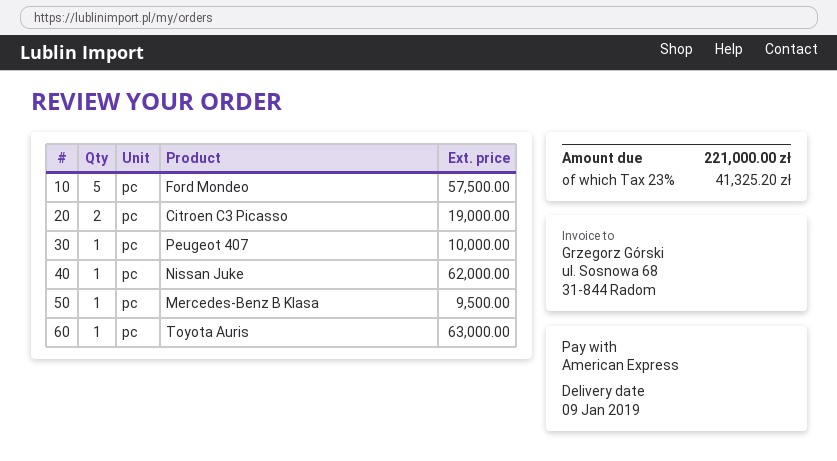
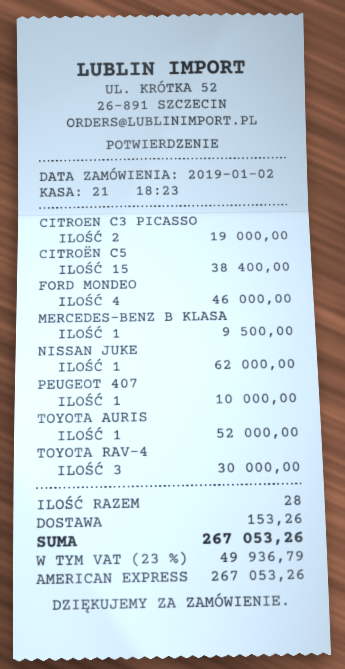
Ford Mondeo: 5 for 57500.00 -> 4 for 46000.00
Toyota Auris: 1 for 63000.00 -> 1 for 52000.00
CITROËN C5: none -> 15 for 38400.00
TOYOTA RAV-4: none -> 3 for 30000.00
shipping: none -> 153.26
tax: 23% = 41325.20 -> 23% = 49936.79
total: 221000.00 -> 267053.26

